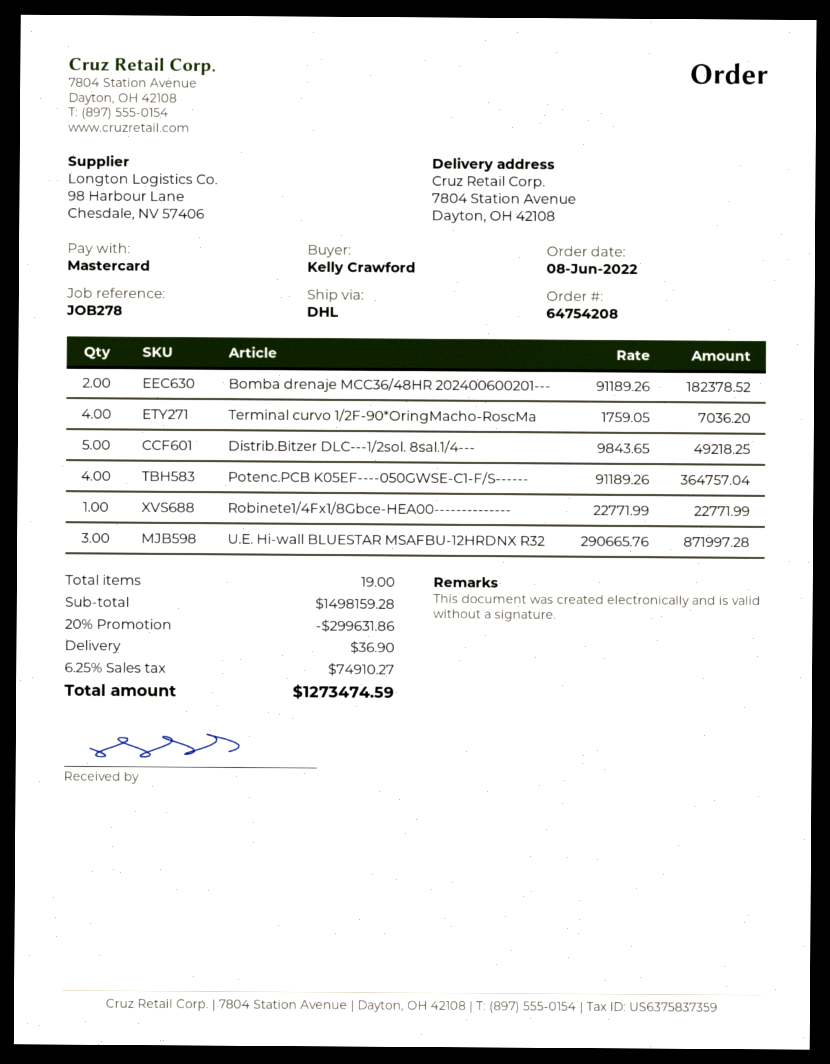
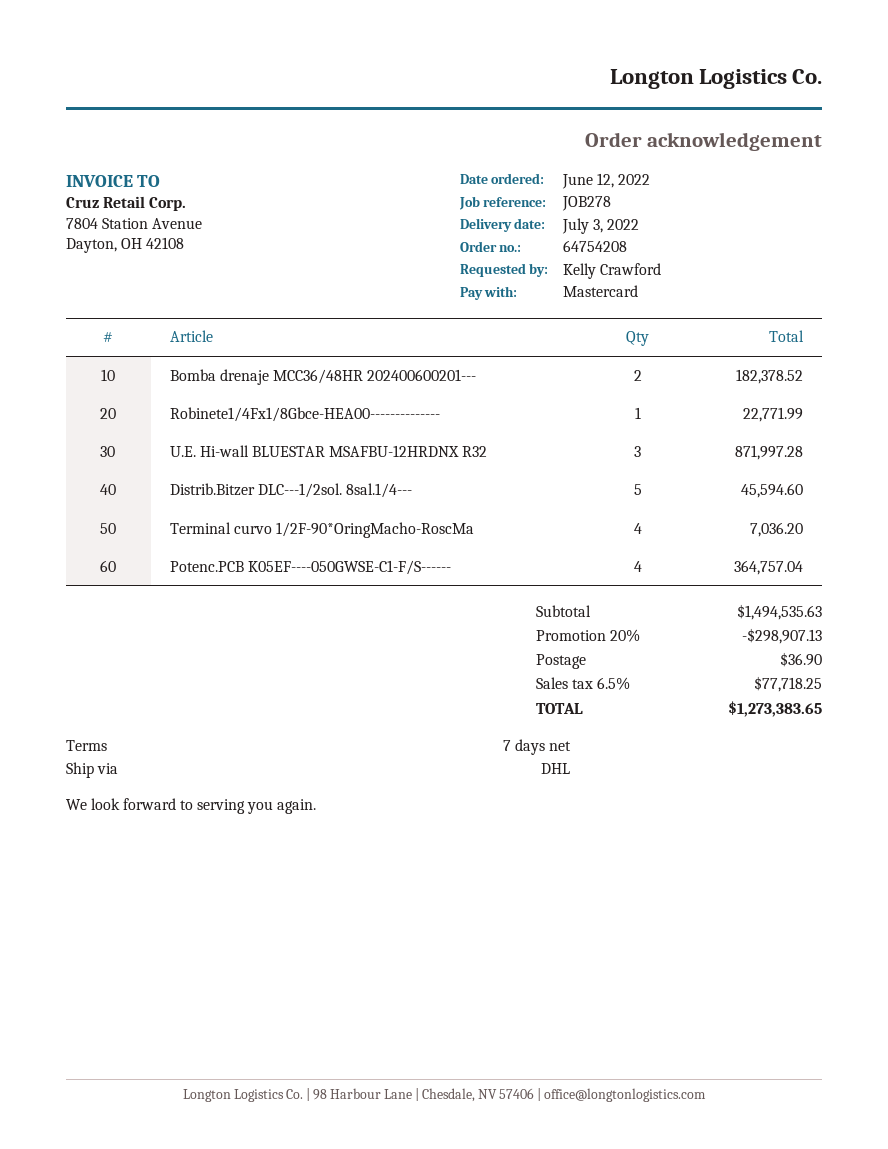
order date: 2022-06-08 -> 2022-06-12
Distrib.Bitzer DLC---1/2sol. 8sal.1/4---: 5 for 49218.25 -> 5 for 45594.60
subtotal: 1498159.28 -> 1494535.63
discount: 20% = 299631.86 -> 20% = 298907.13
tax: 6.25% = 74910.27 -> 6.5% = 77718.25
total: 1273474.59 -> 1273383.65

